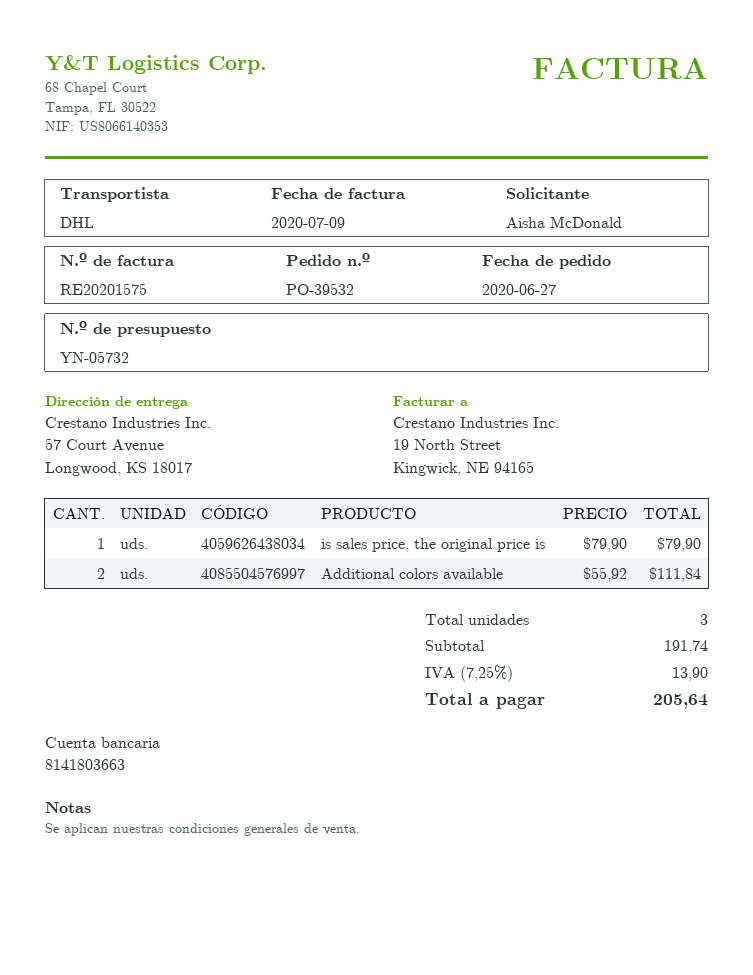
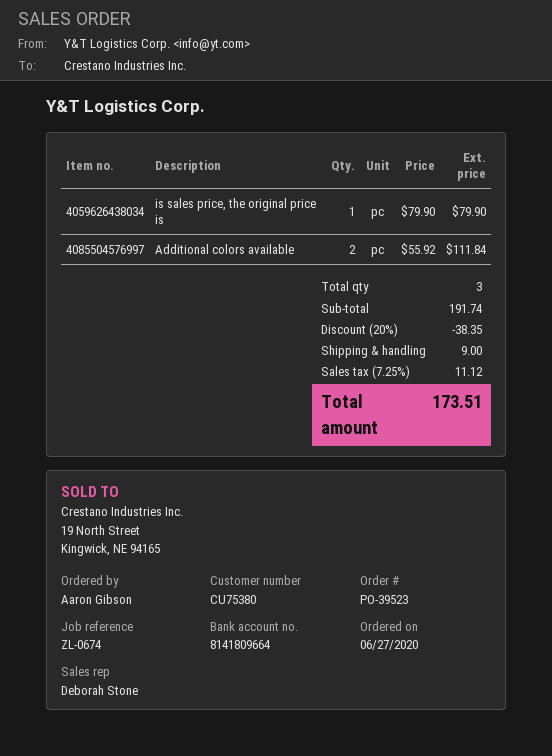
order number: PO-39532 -> PO-39523
ordered by: Aisha McDonald -> Aaron Gibson
bank account: 8141803663 -> 8141809664
discount: none -> 20% = 38.35
shipping: none -> 9.00
tax: 7.25% = 13.90 -> 7.25% = 11.12
total: 205.64 -> 173.51

